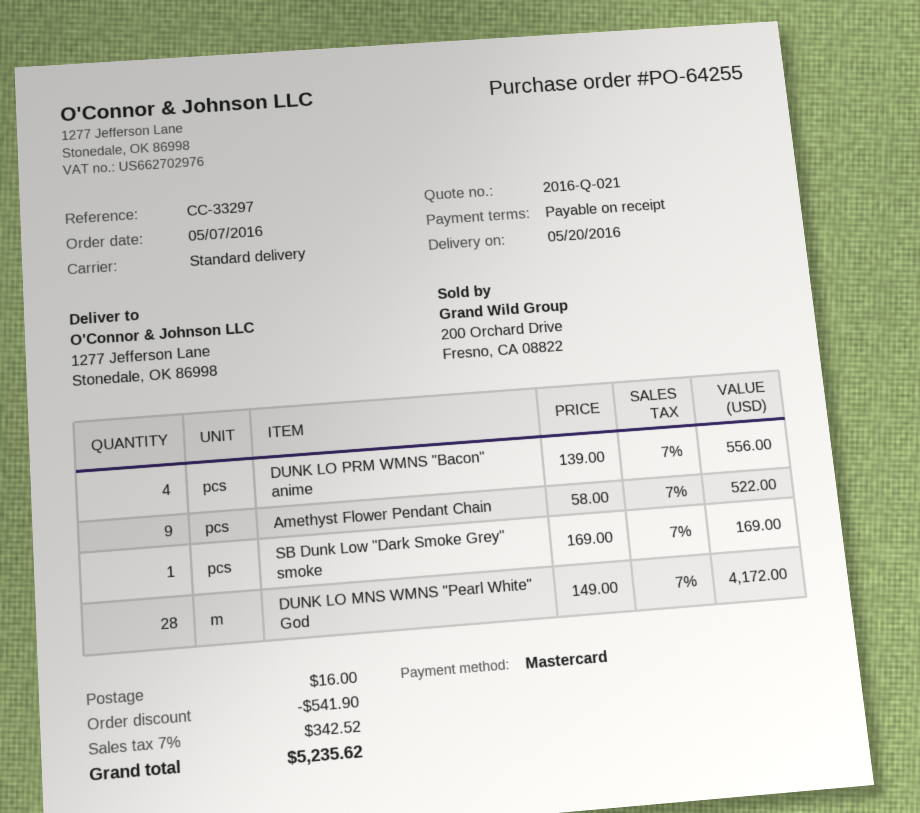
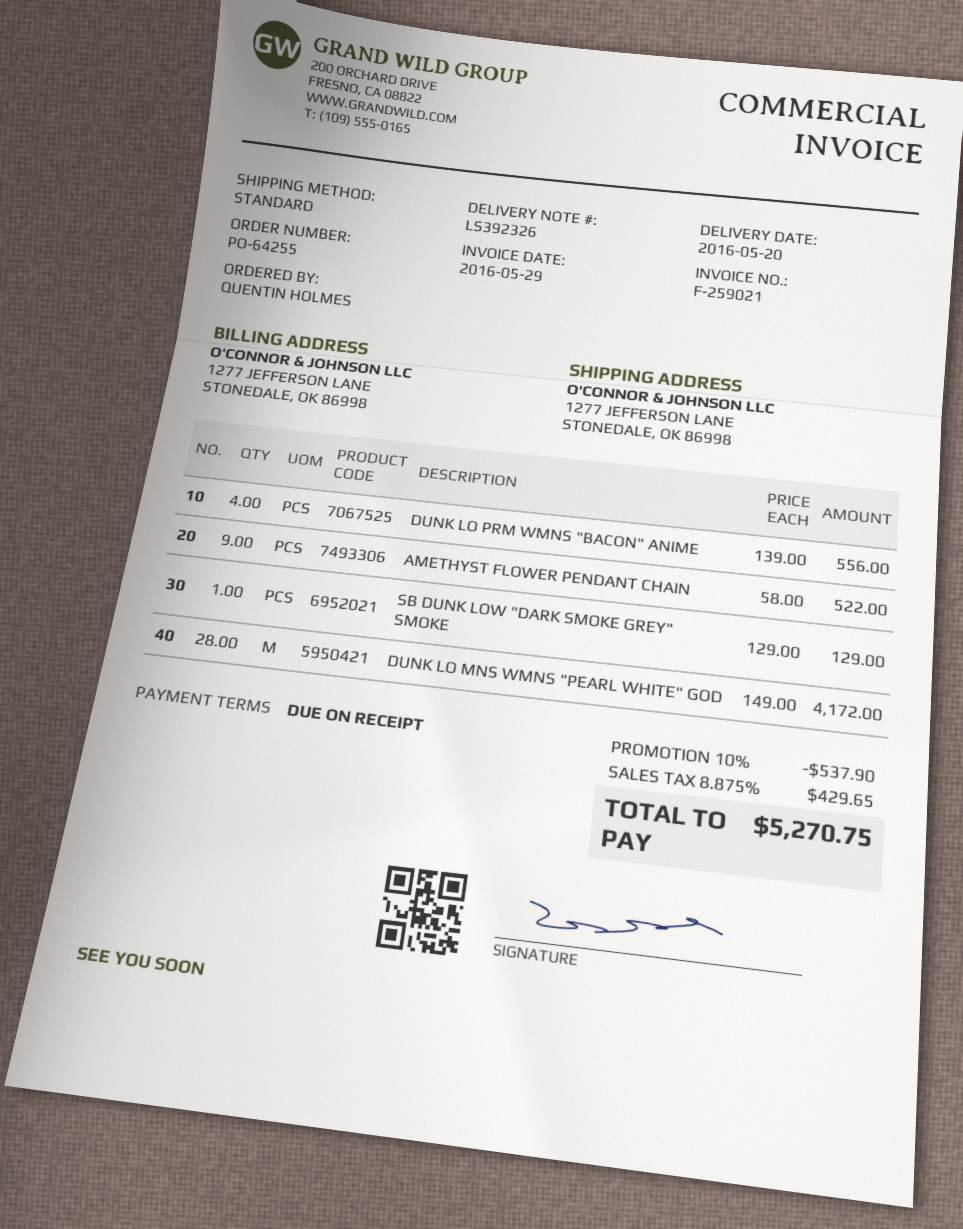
SB Dunk Low "Dark Smoke Grey" smoke: 1 x 169.00 = 169.00 -> 1 x 129.00 = 129.00
discount: 541.90 -> 537.90
shipping: 16.00 -> none
tax: 7% = 342.52 -> 8.875% = 429.65
total: 5235.62 -> 5270.75

